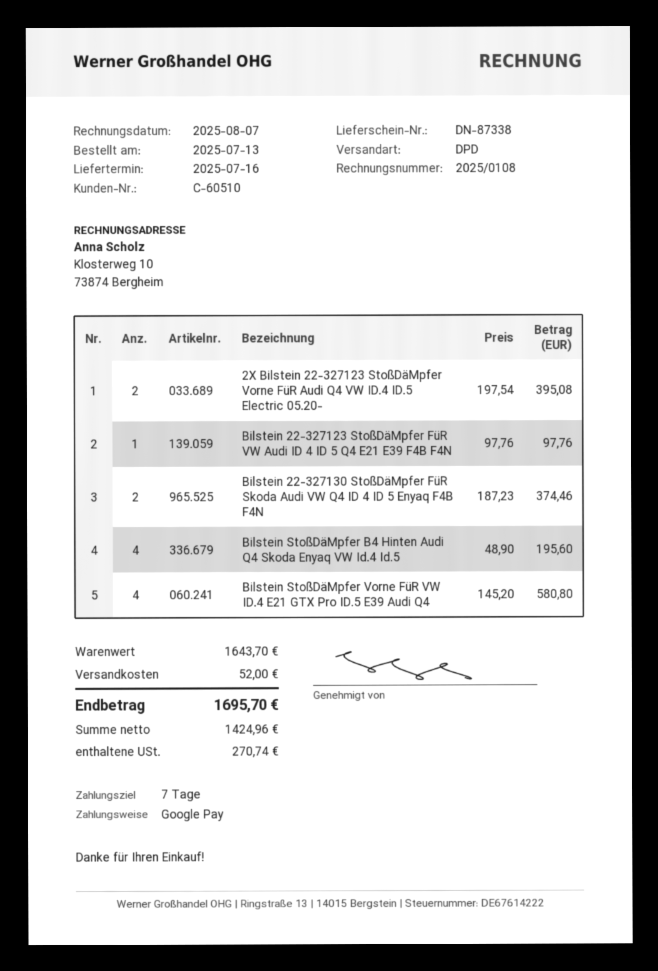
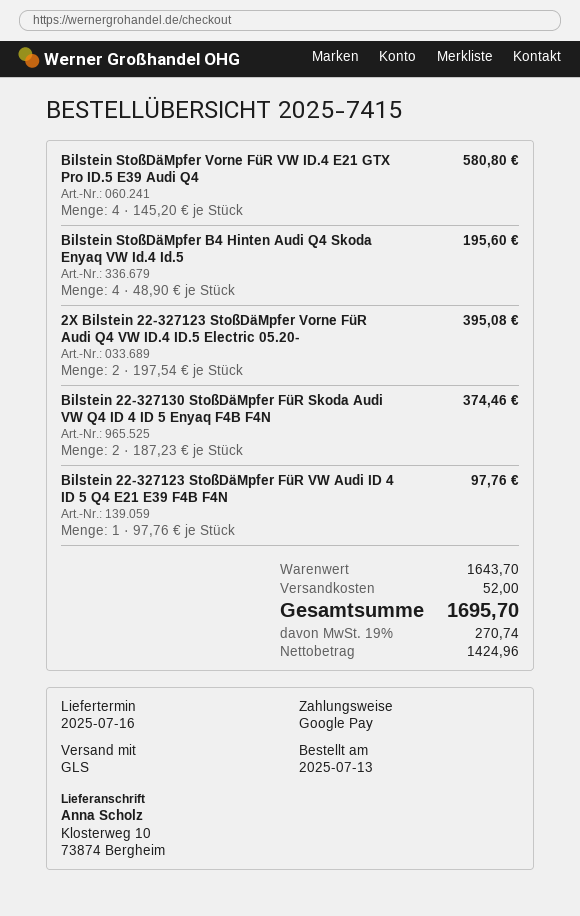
shipping method: DPD -> GLS

